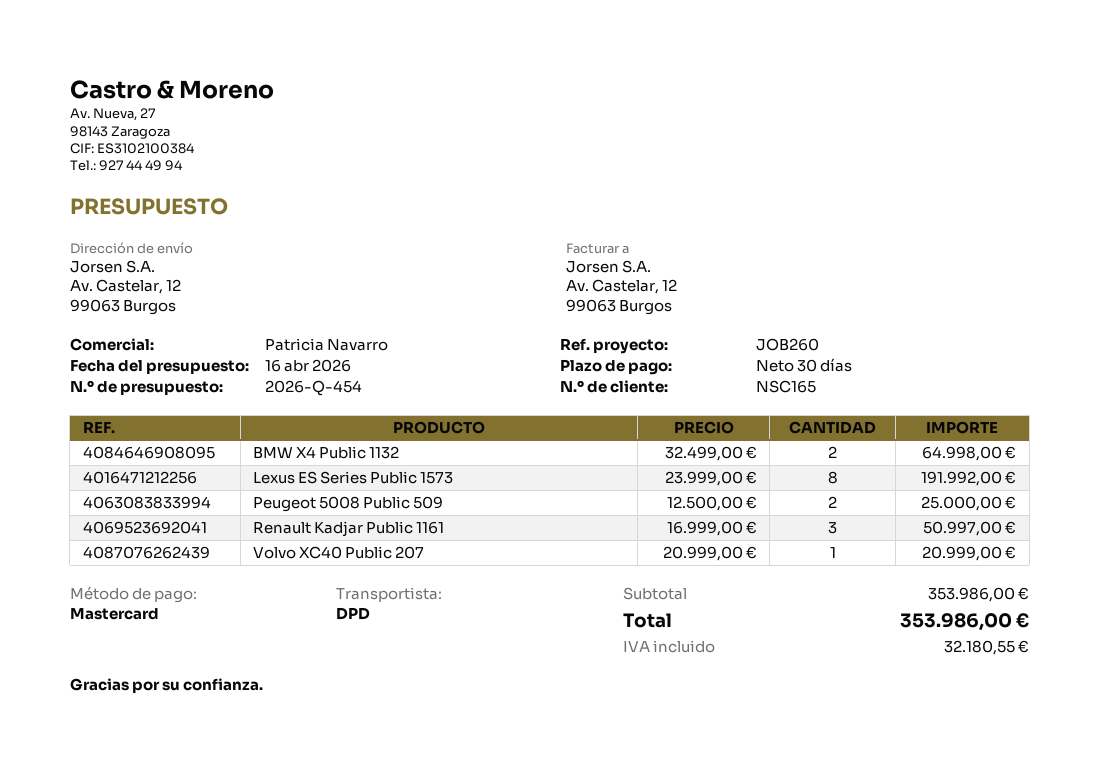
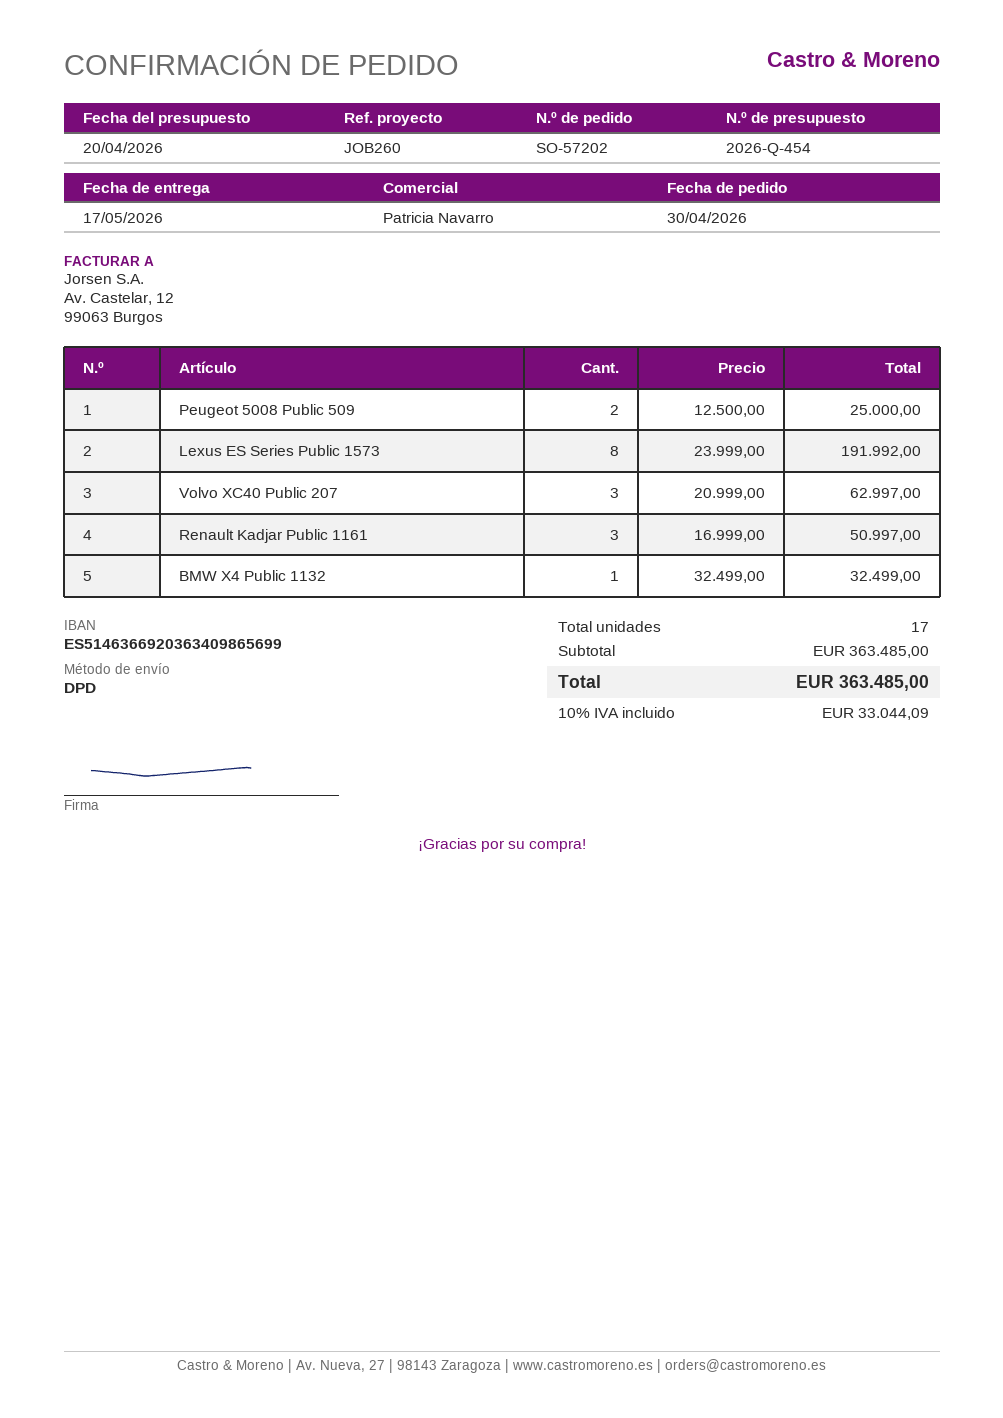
quote date: 2026-04-16 -> 2026-04-20
BMW X4 Public 1132: 2 x 32499.00 = 64998.00 -> 1 x 32499.00 = 32499.00
Volvo XC40 Public 207: 1 x 20999.00 = 20999.00 -> 3 x 20999.00 = 62997.00
subtotal: 353986.00 -> 363485.00
tax: 32180.55 -> 33044.09
total: 353986.00 -> 363485.00

